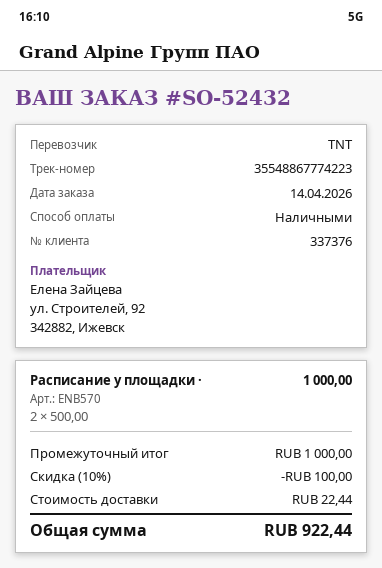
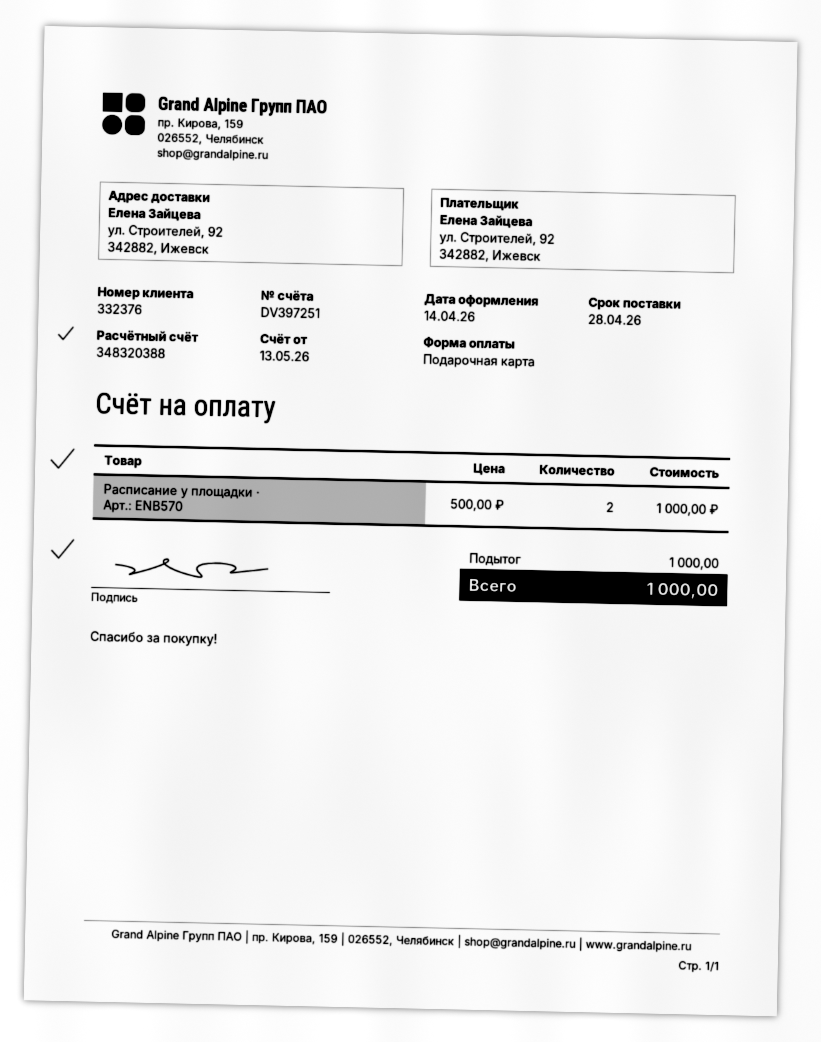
customer number: 337376 -> 332376
payment method: cash -> gift card
discount: 10% = 100.00 -> none
shipping: 22.44 -> none
total: 922.44 -> 1000.00

